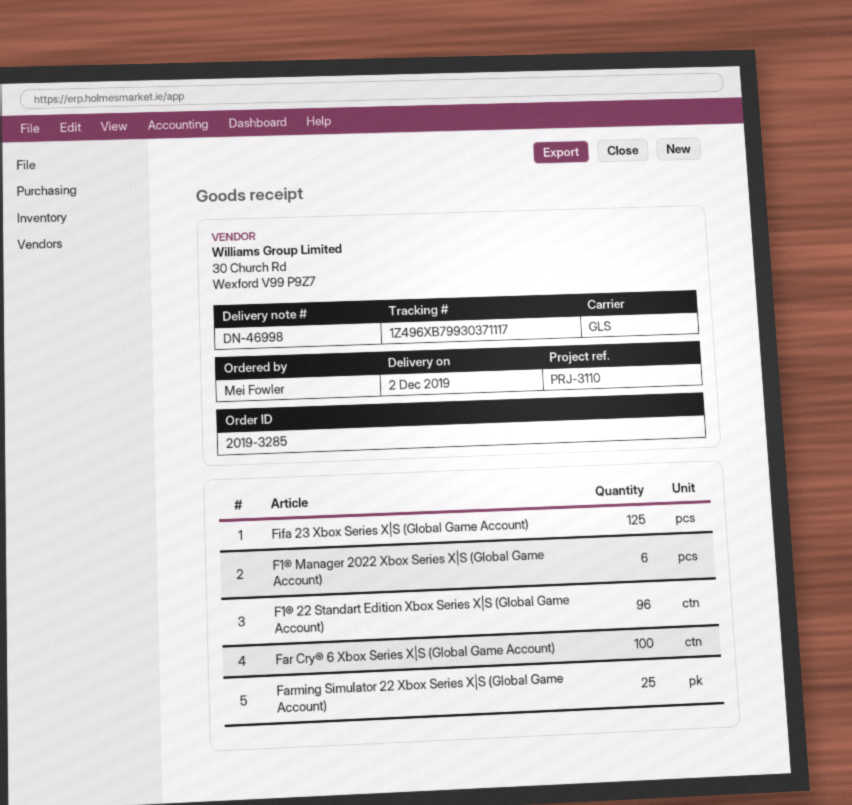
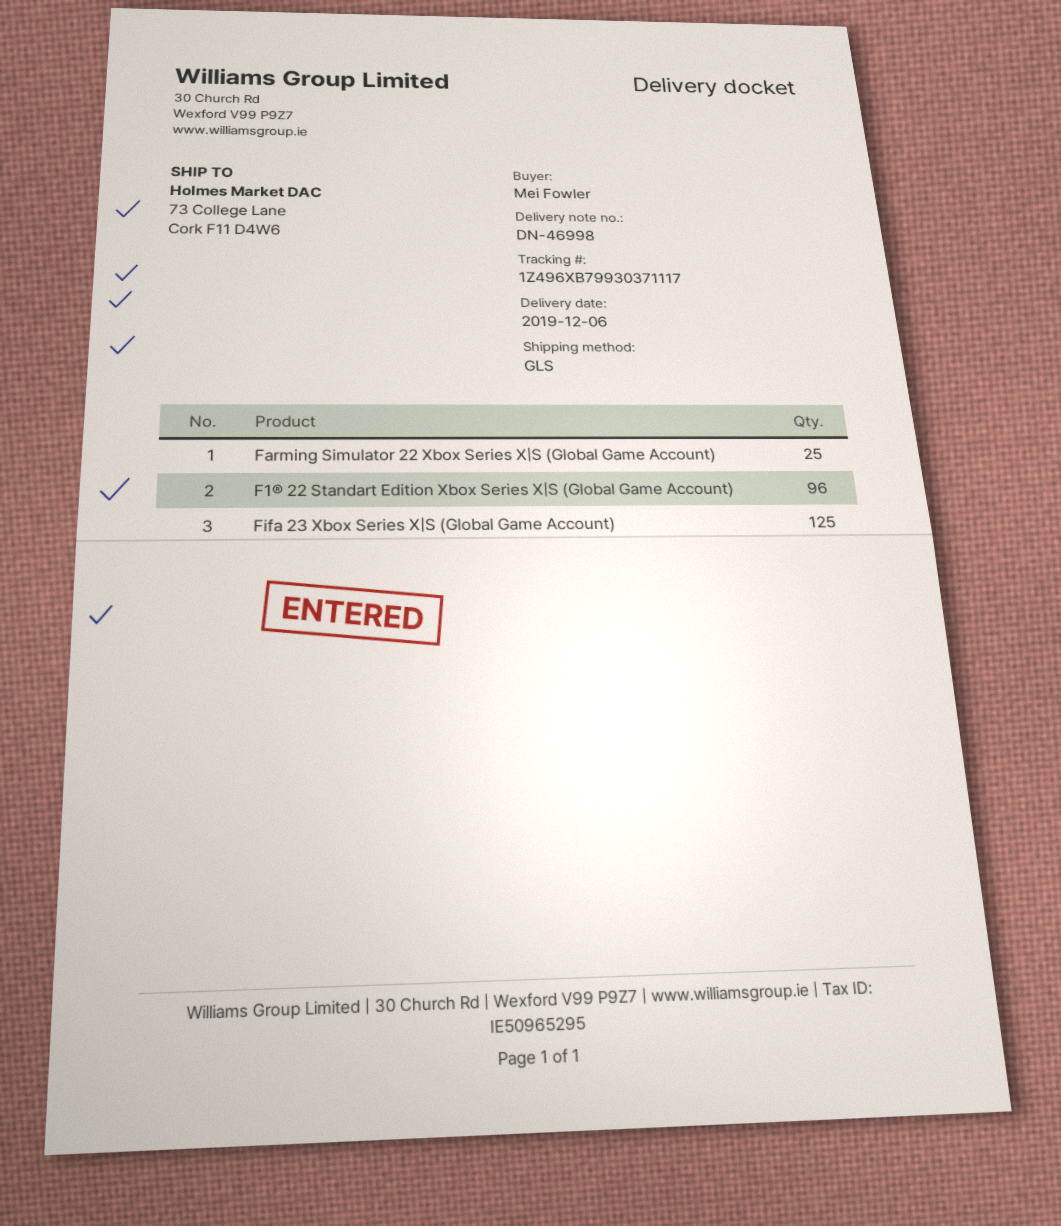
delivery date: 2019-12-02 -> 2019-12-06
F1® Manager 2022 Xbox Series X|S (Global Game Account): 6 -> none
Far Cry® 6 Xbox Series X|S (Global Game Account): 100 -> none

